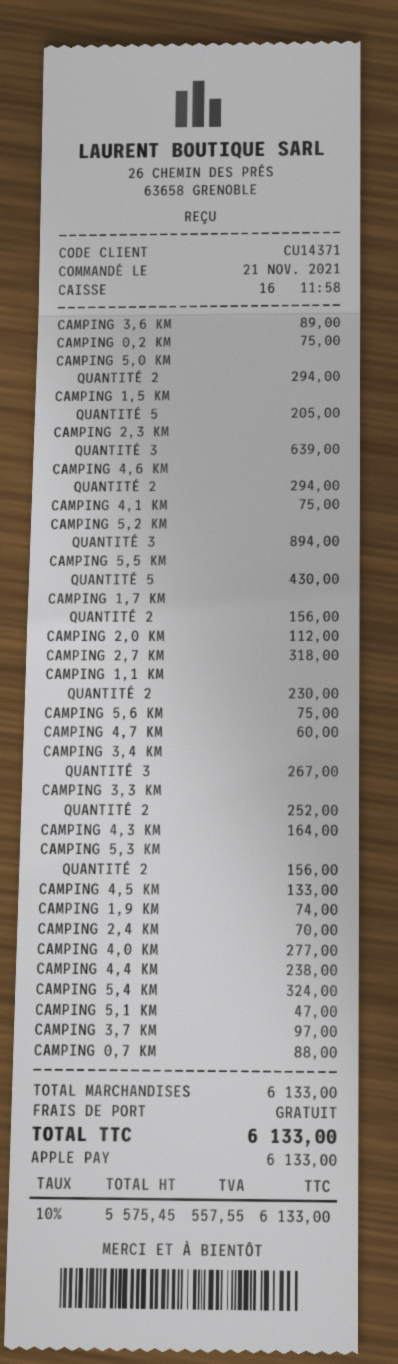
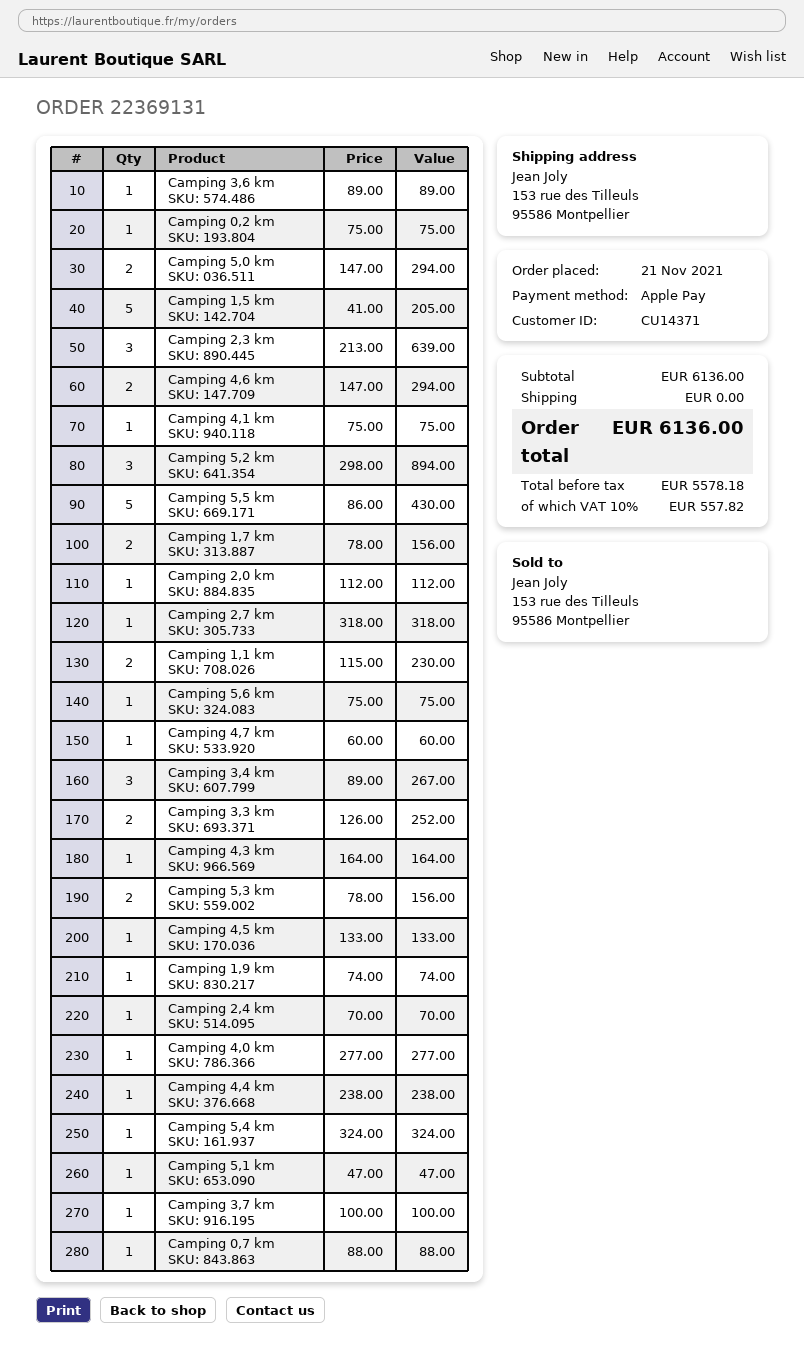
CAMPING 3,7 KM: 1 for 97.00 -> 1 for 100.00
subtotal: 6133.00 -> 6136.00
net: 5575.45 -> 5578.18
tax: 10% = 557.55 -> 10% = 557.82
total: 6133.00 -> 6136.00

